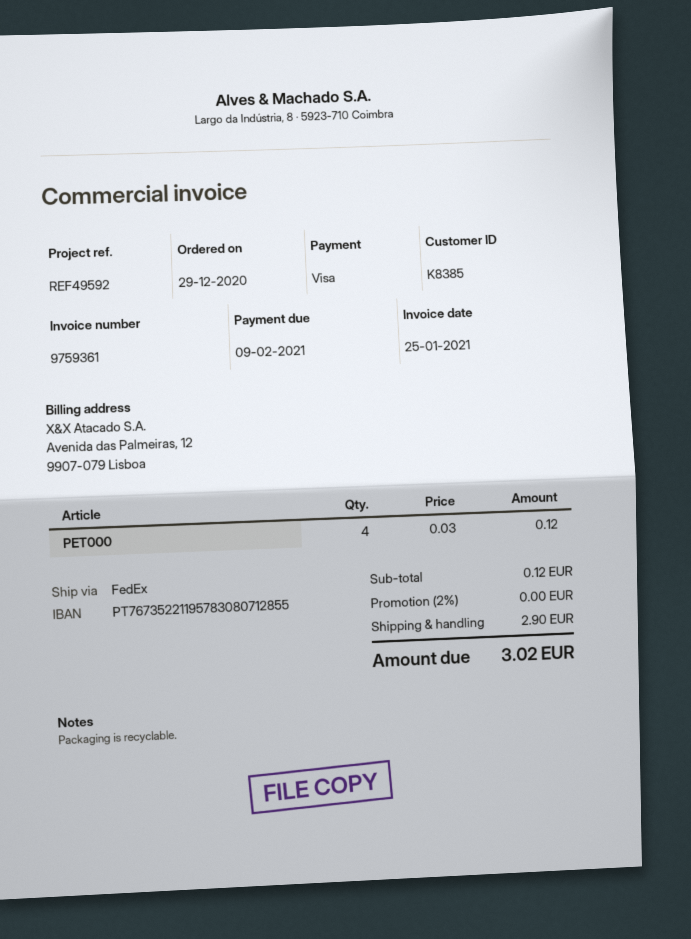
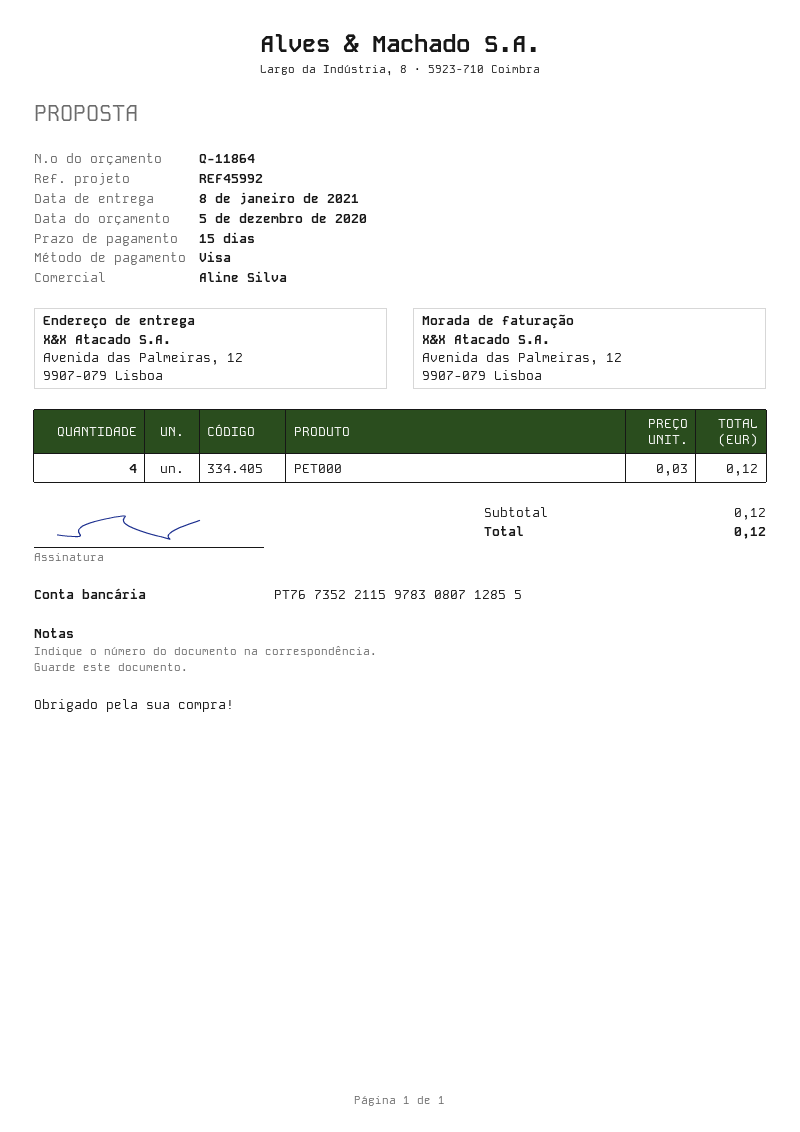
reference: REF49592 -> REF45992
bank account: PT76735221195783080712855 -> PT76735221159783080712855
discount: 2% = 0.00 -> none
shipping: 2.90 -> none
total: 3.02 -> 0.12

